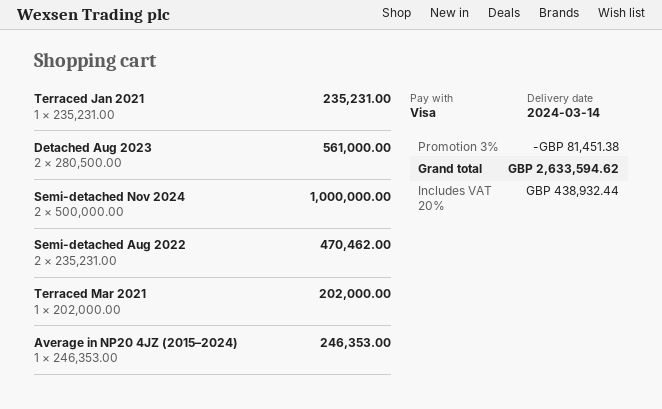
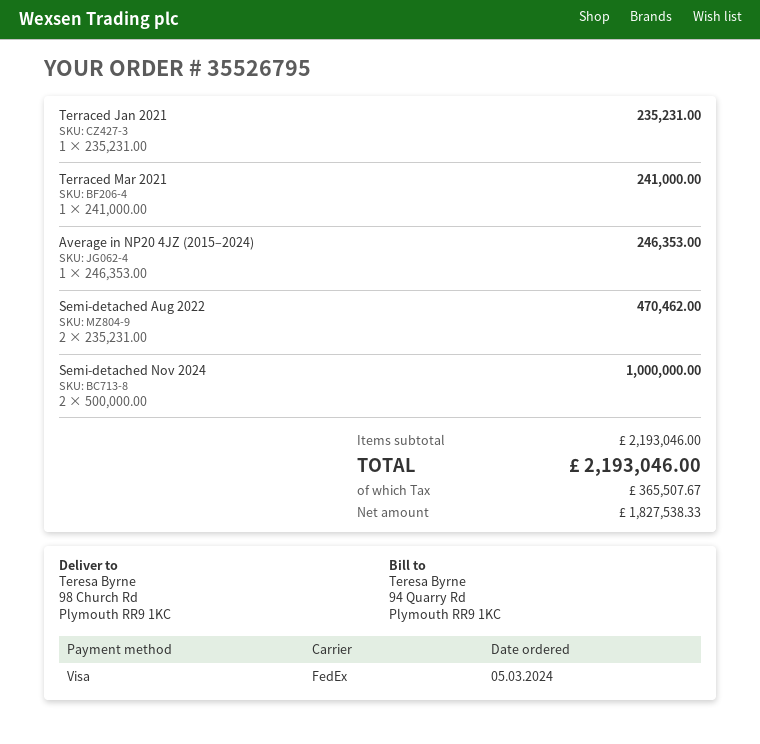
Detached Aug 2023: 2 x 280500.00 = 561000.00 -> none
Terraced Mar 2021: 1 x 202000.00 = 202000.00 -> 1 x 241000.00 = 241000.00
discount: 3% = 81451.38 -> none
tax: 438932.44 -> 365507.67
total: 2633594.62 -> 2193046.00

